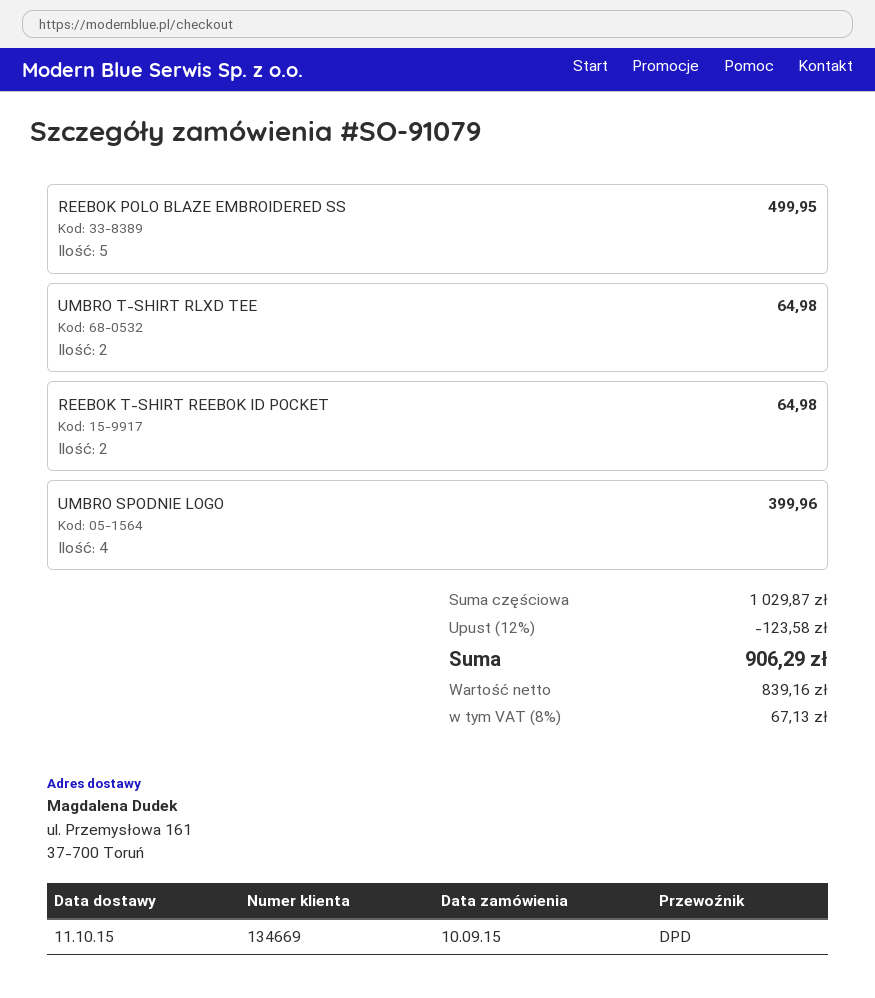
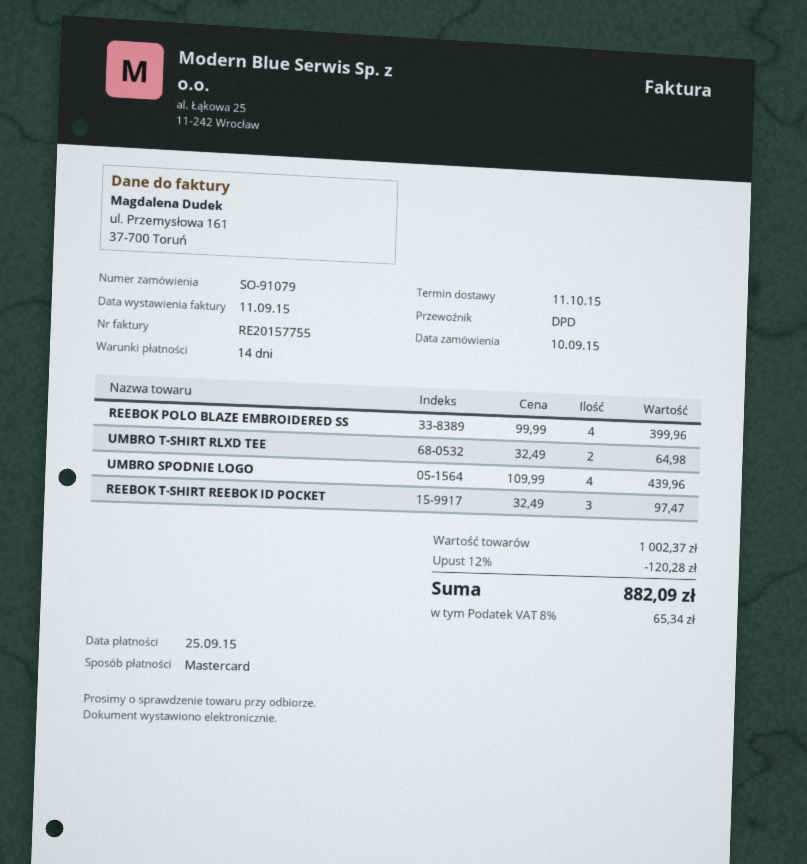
REEBOK POLO BLAZE EMBROIDERED SS: 5 for 499.95 -> 4 for 399.96
REEBOK T-SHIRT REEBOK ID POCKET: 2 for 64.98 -> 3 for 97.47
UMBRO SPODNIE LOGO: 4 for 399.96 -> 4 for 439.96
subtotal: 1029.87 -> 1002.37
discount: 12% = 123.58 -> 12% = 120.28
tax: 8% = 67.13 -> 8% = 65.34
total: 906.29 -> 882.09

